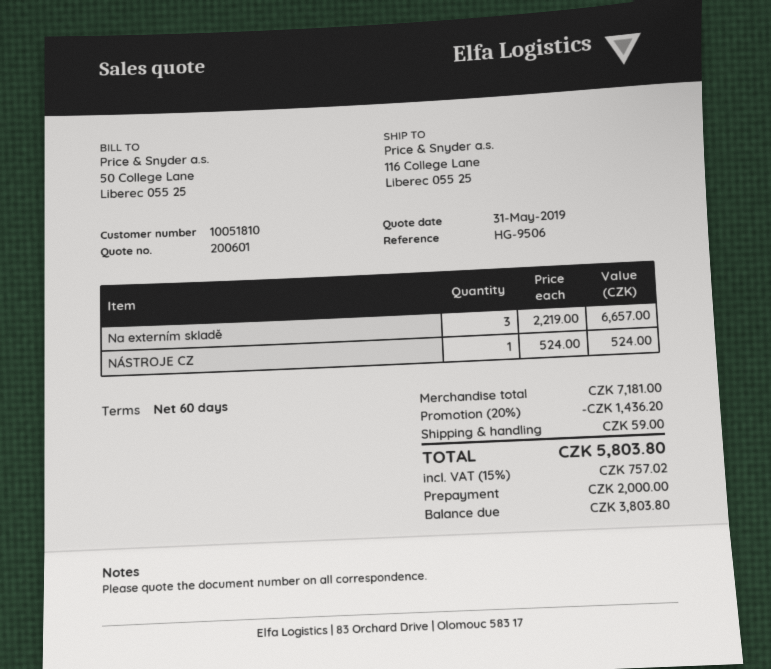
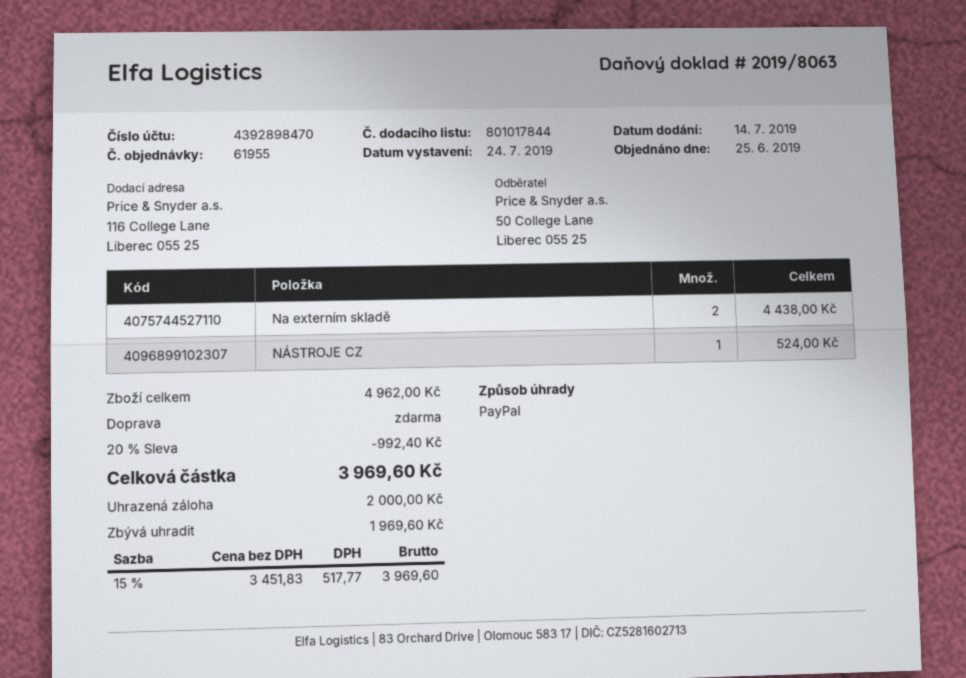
Na externím skladě: 3 for 6657.00 -> 2 for 4438.00
subtotal: 7181.00 -> 4962.00
discount: 20% = 1436.20 -> 20% = 992.40
shipping: 59.00 -> 0.00
tax: 15% = 757.02 -> 15% = 517.77
total: 5803.80 -> 3969.60
balance: 3803.80 -> 1969.60

